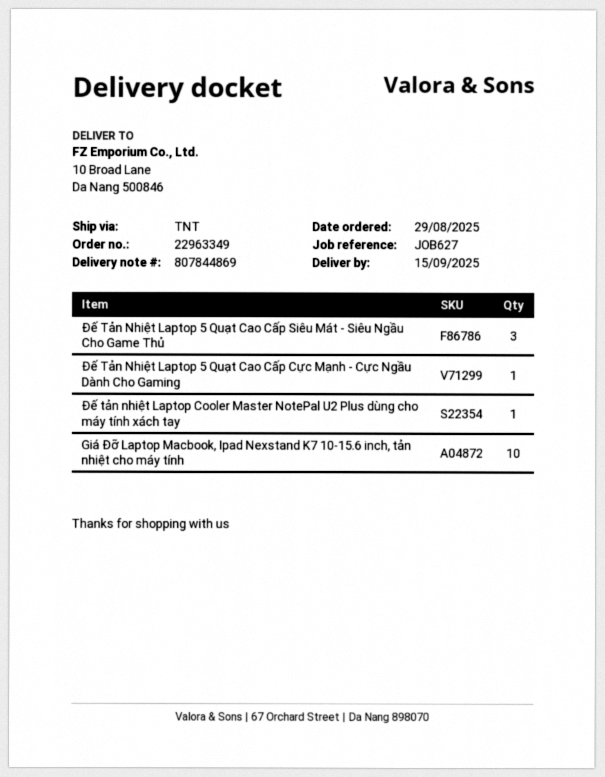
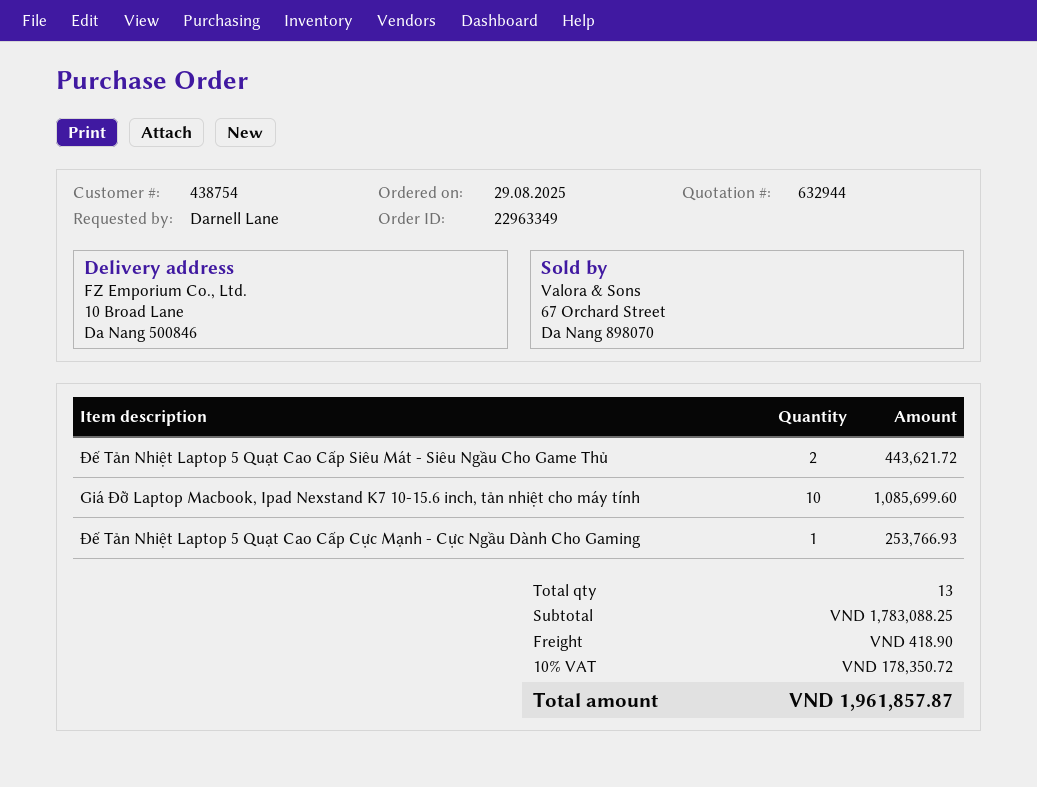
Đế Tản Nhiệt Laptop 5 Quạt Cao Cấp Siêu Mát - Siêu Ngầu Cho Game Thủ: 3 -> 2
Đế tản nhiệt Laptop Cooler Master NotePal U2 Plus dùng cho máy tính xách tay: 1 -> none

